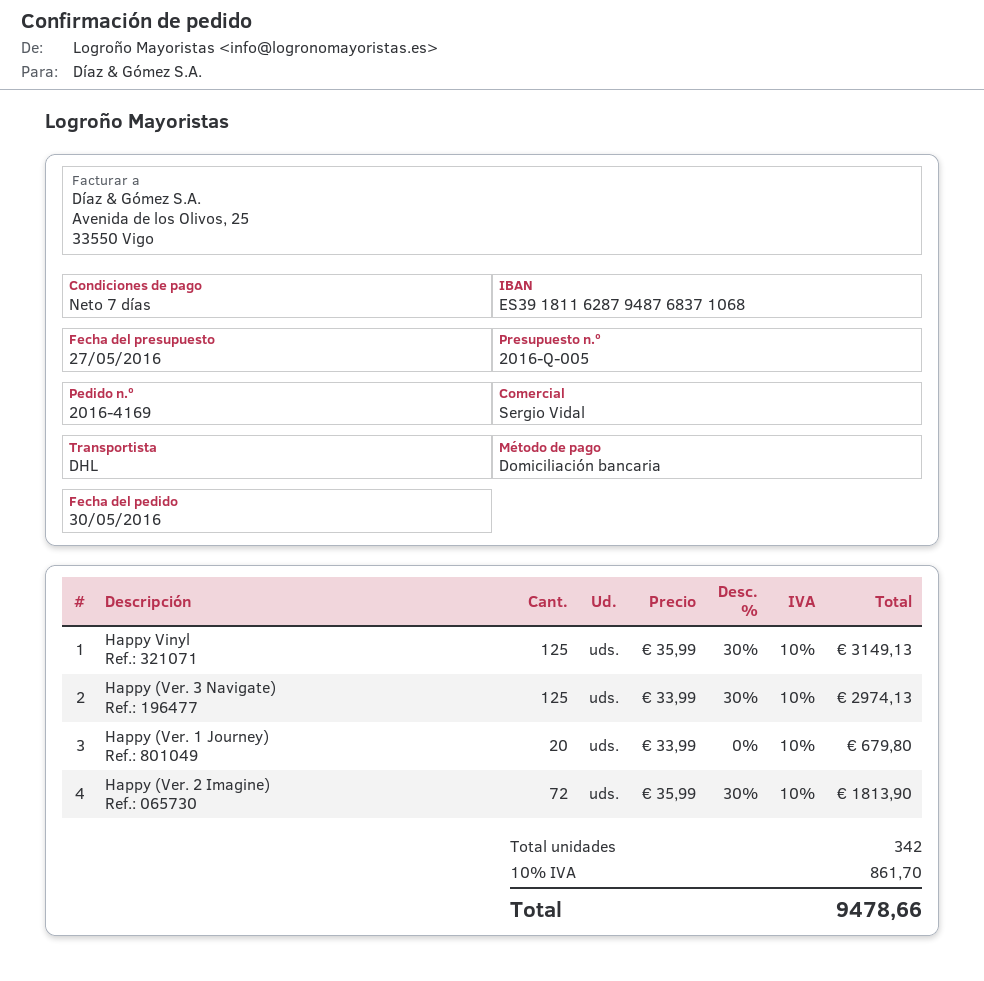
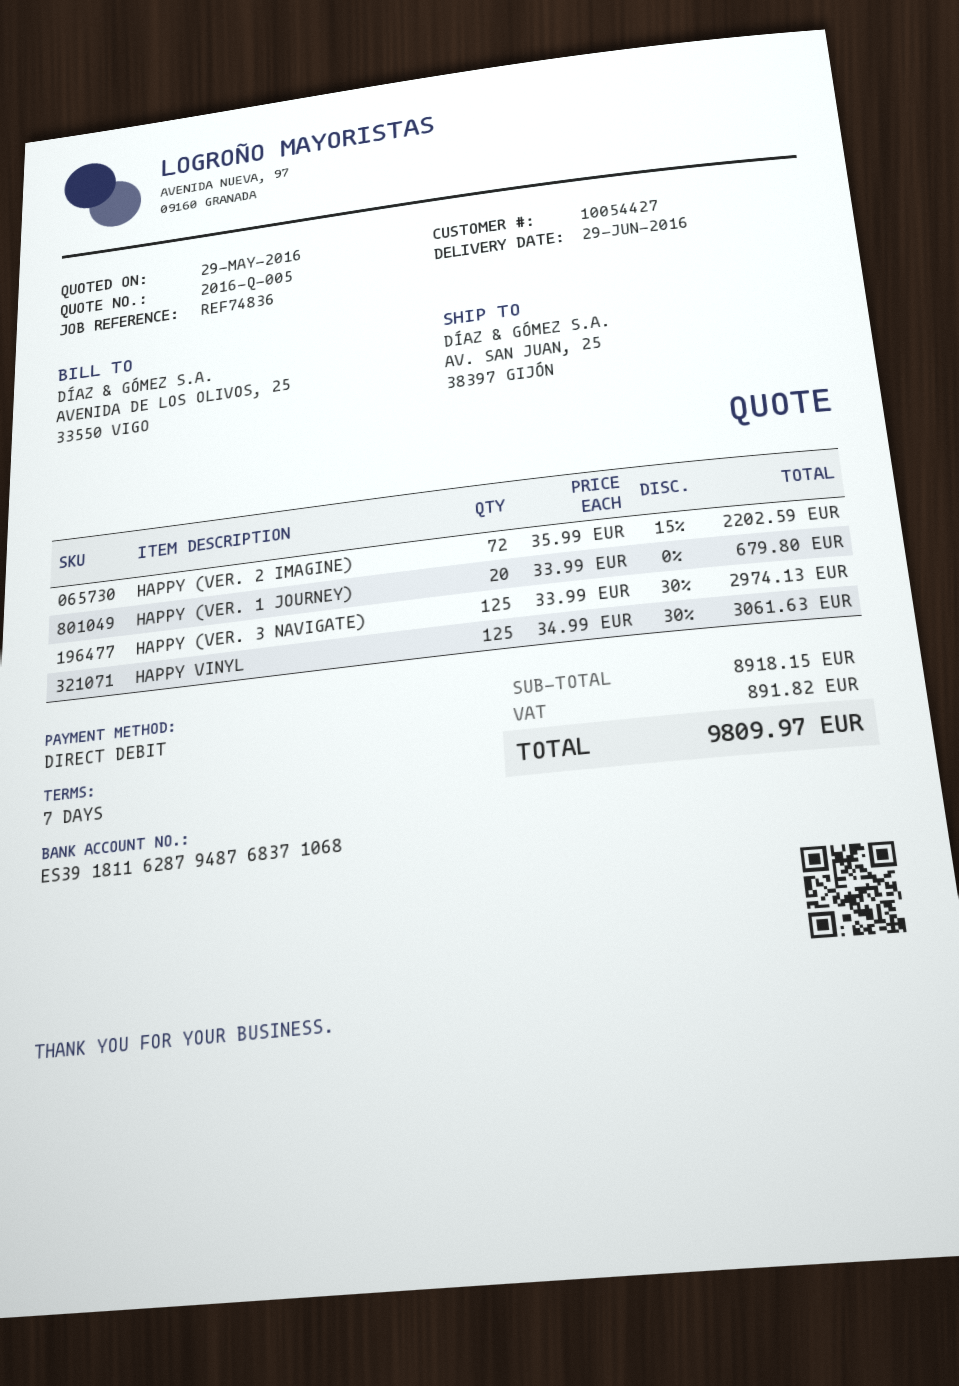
quote date: 2016-05-27 -> 2016-05-29
Happy Vinyl: 125 x 35.99 - 30% = 3149.13 -> 125 x 34.99 - 30% = 3061.63
Happy (Ver. 2 Imagine): 72 x 35.99 - 30% = 1813.90 -> 72 x 35.99 - 15% = 2202.59
tax: 861.70 -> 891.82
total: 9478.66 -> 9809.97

